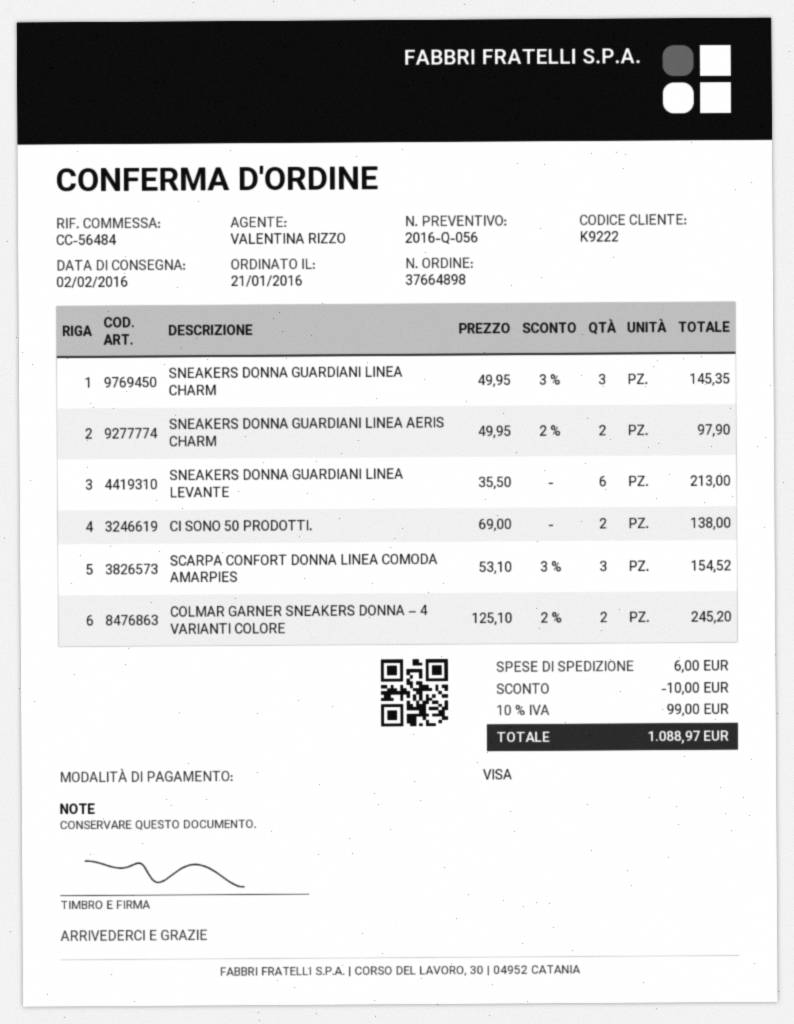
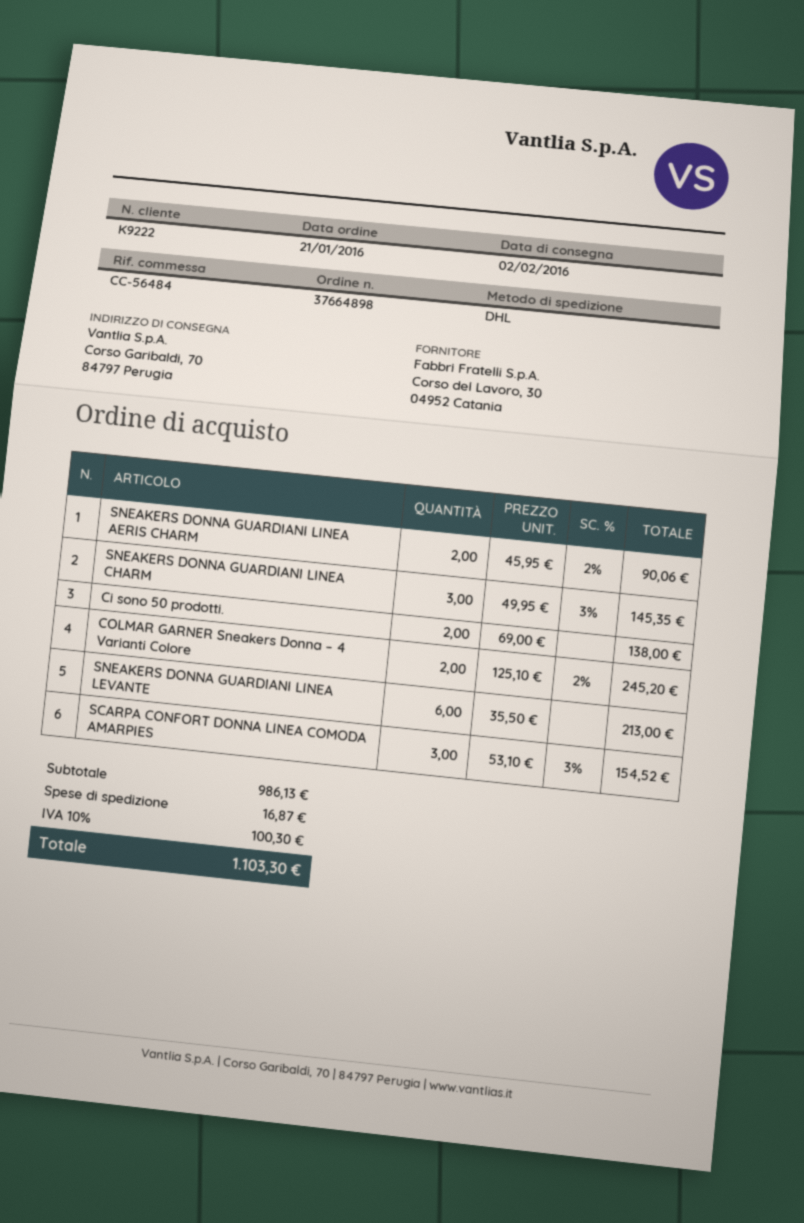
SNEAKERS DONNA GUARDIANI LINEA AERIS CHARM: 2 x 49.95 - 2% = 97.90 -> 2 x 45.95 - 2% = 90.06
discount: 10.00 -> none
shipping: 6.00 -> 16.87
tax: 10% = 99.00 -> 10% = 100.30
total: 1088.97 -> 1103.30

